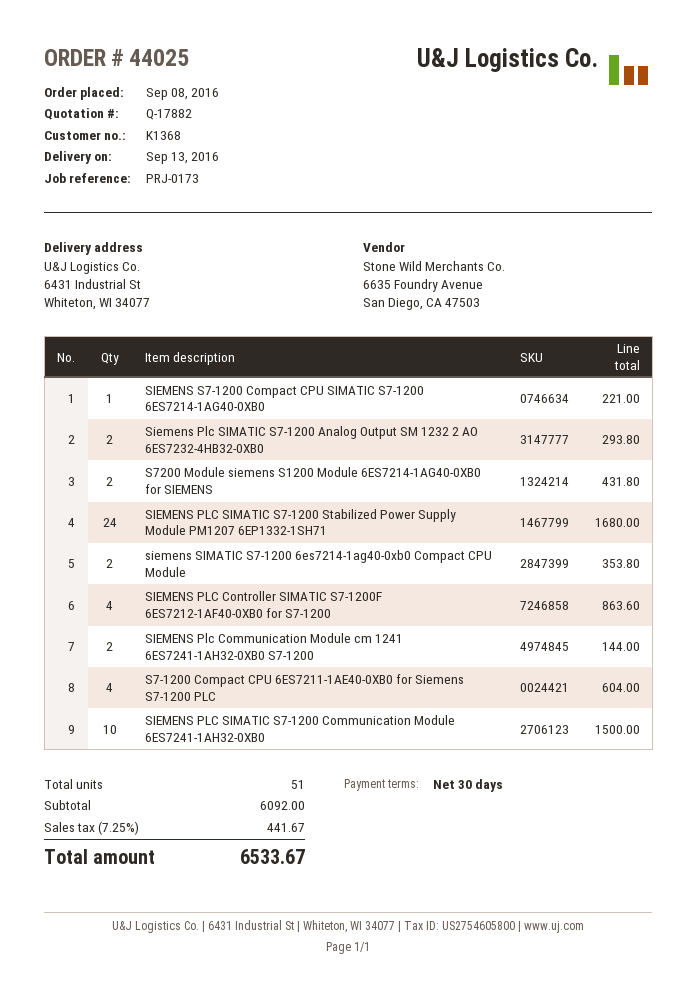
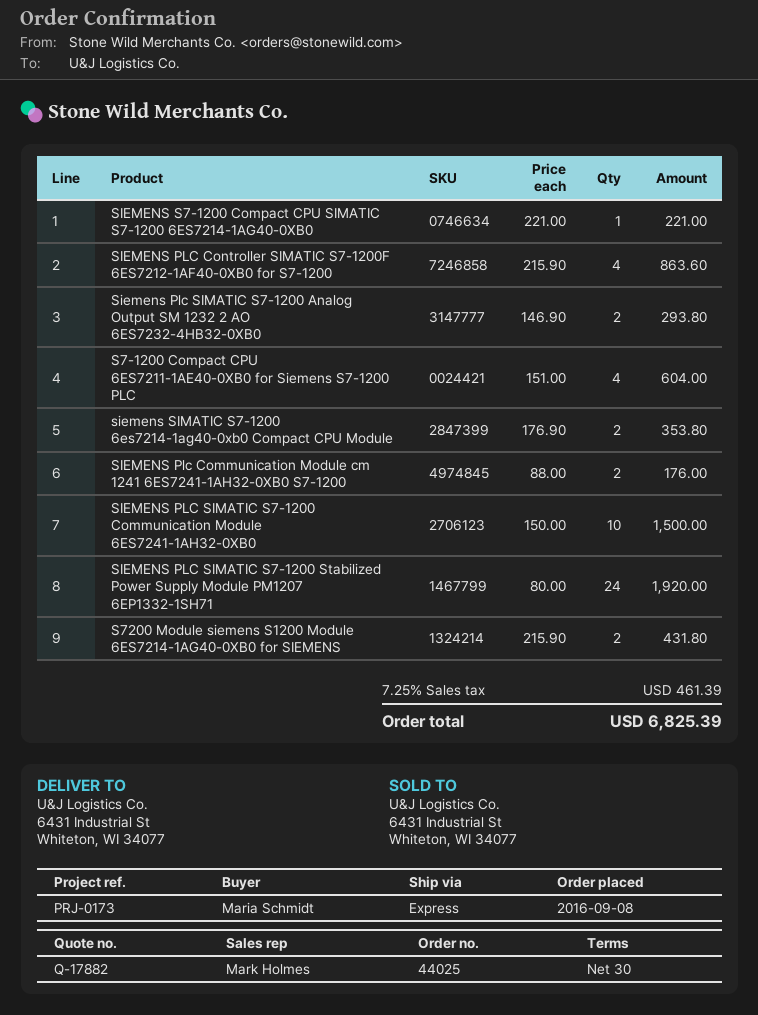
SIEMENS PLC SIMATIC S7-1200 Stabilized Power Supply Module PM1207 6EP1332-1SH71: 24 for 1680.00 -> 24 for 1920.00
SIEMENS Plc Communication Module cm 1241 6ES7241-1AH32-0XB0 S7-1200: 2 for 144.00 -> 2 for 176.00
tax: 7.25% = 441.67 -> 7.25% = 461.39
total: 6533.67 -> 6825.39

